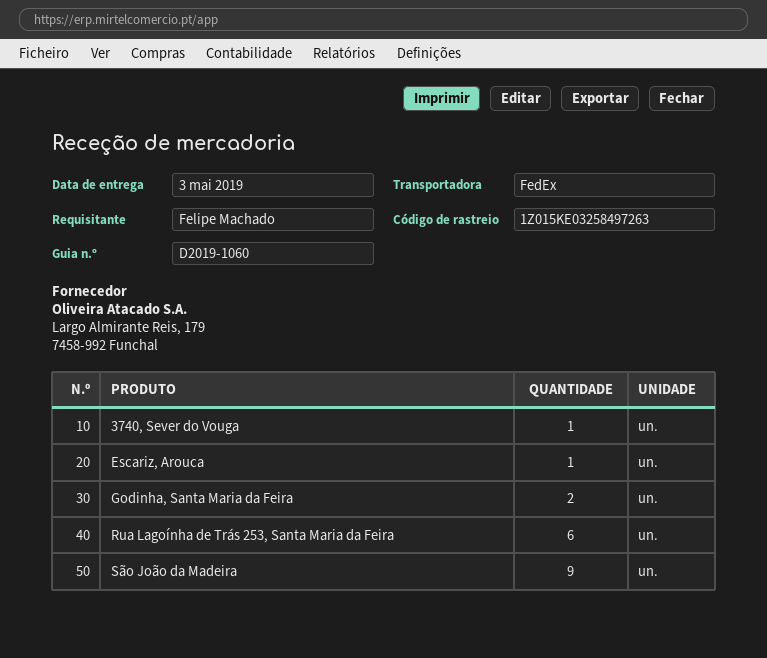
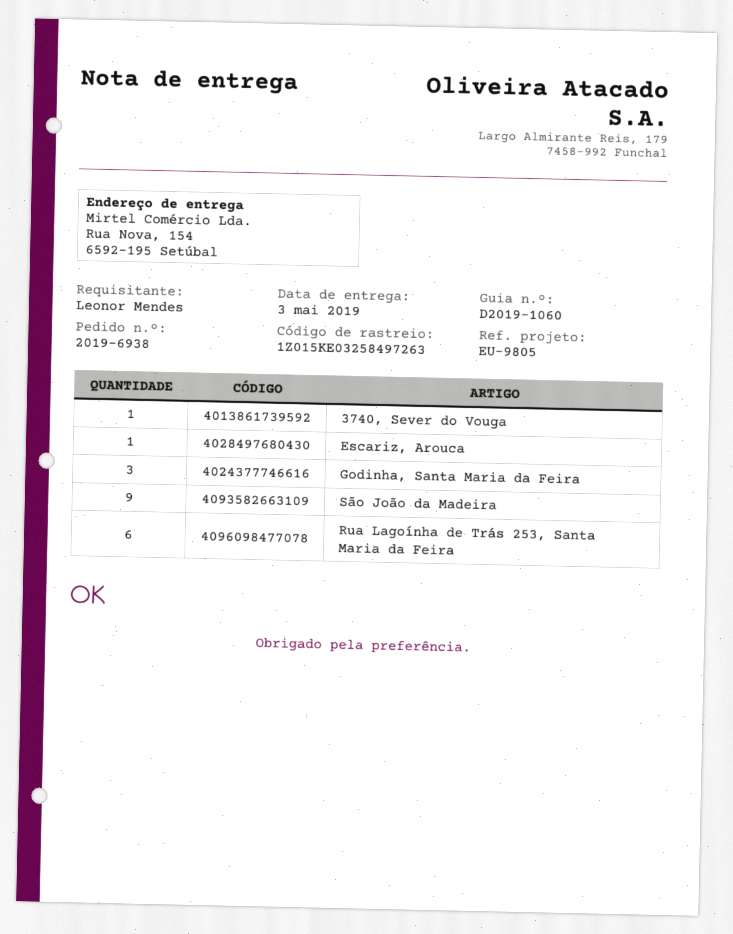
ordered by: Felipe Machado -> Leonor Mendes
Godinha, Santa Maria da Feira: 2 -> 3

